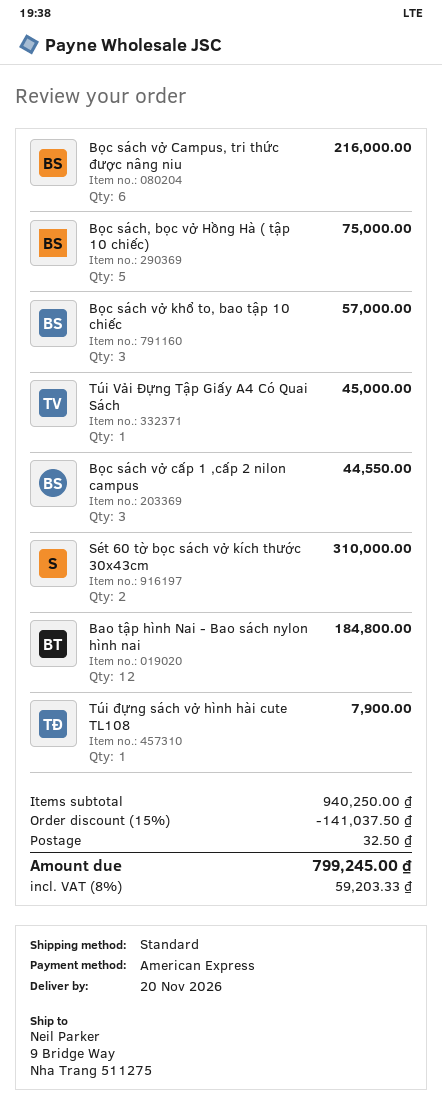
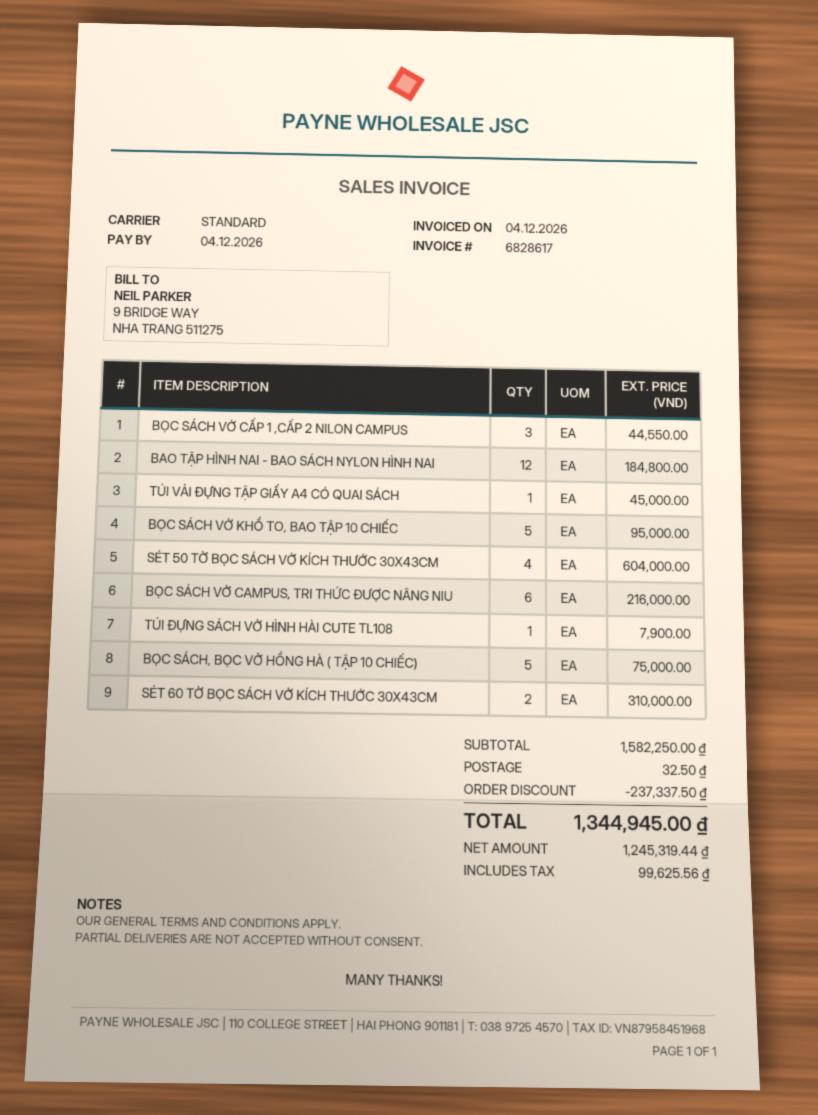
Bọc sách vở khổ to, bao tập 10 chiếc: 3 for 57000.00 -> 5 for 95000.00
SÉT 50 TỜ BỌC SÁCH VỞ KÍCH THƯỚC 30X43CM: none -> 4 for 604000.00
subtotal: 940250.00 -> 1582250.00
discount: 141037.50 -> 237337.50
tax: 59203.33 -> 99625.56
total: 799245.00 -> 1344945.00

